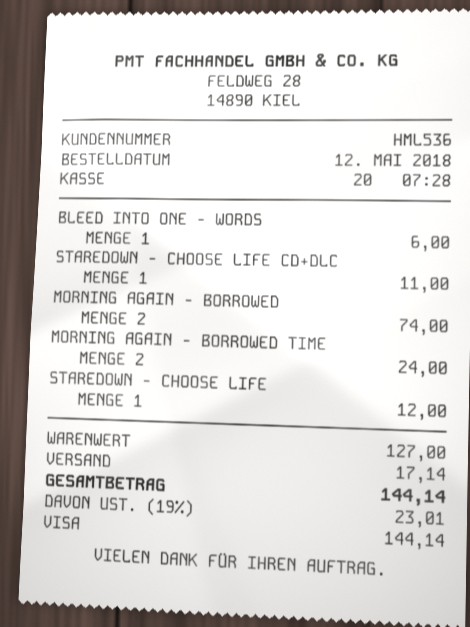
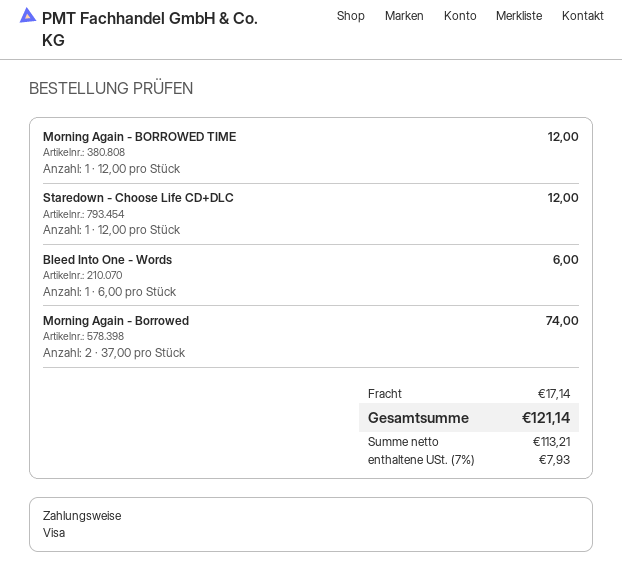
STAREDOWN - CHOOSE LIFE CD+DLC: 1 for 11.00 -> 1 for 12.00
MORNING AGAIN - BORROWED TIME: 2 for 24.00 -> 1 for 12.00
STAREDOWN - CHOOSE LIFE: 1 for 12.00 -> none
tax: 19% = 23.01 -> 7% = 7.93
total: 144.14 -> 121.14

